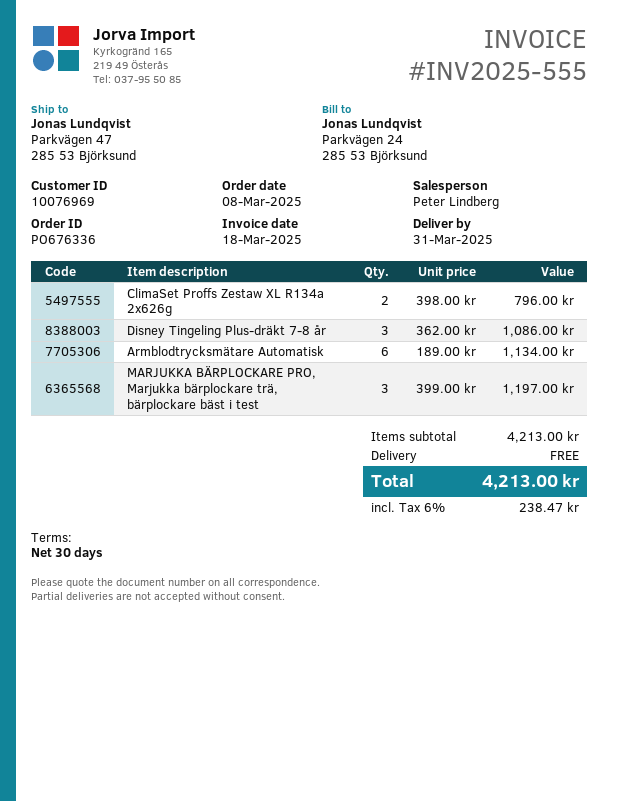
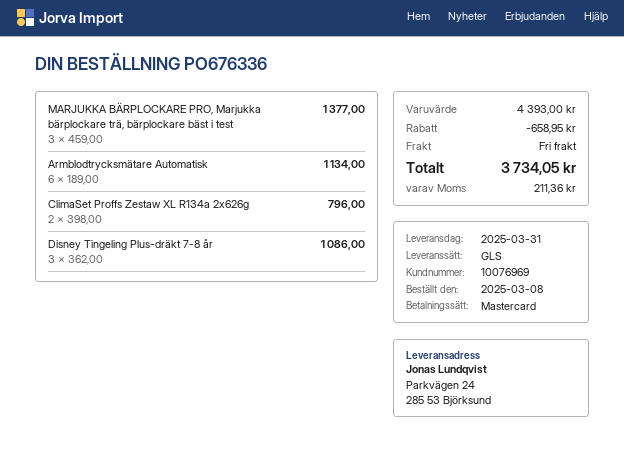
ship to: Parkvägen 47, 285 53 Björksund -> Parkvägen 24, 285 53 Björksund
MARJUKKA BÄRPLOCKARE PRO, Marjukka bärplockare trä, bärplockare bäst i test: 3 x 399.00 = 1197.00 -> 3 x 459.00 = 1377.00
subtotal: 4213.00 -> 4393.00
discount: none -> 658.95
tax: 238.47 -> 211.36
total: 4213.00 -> 3734.05

